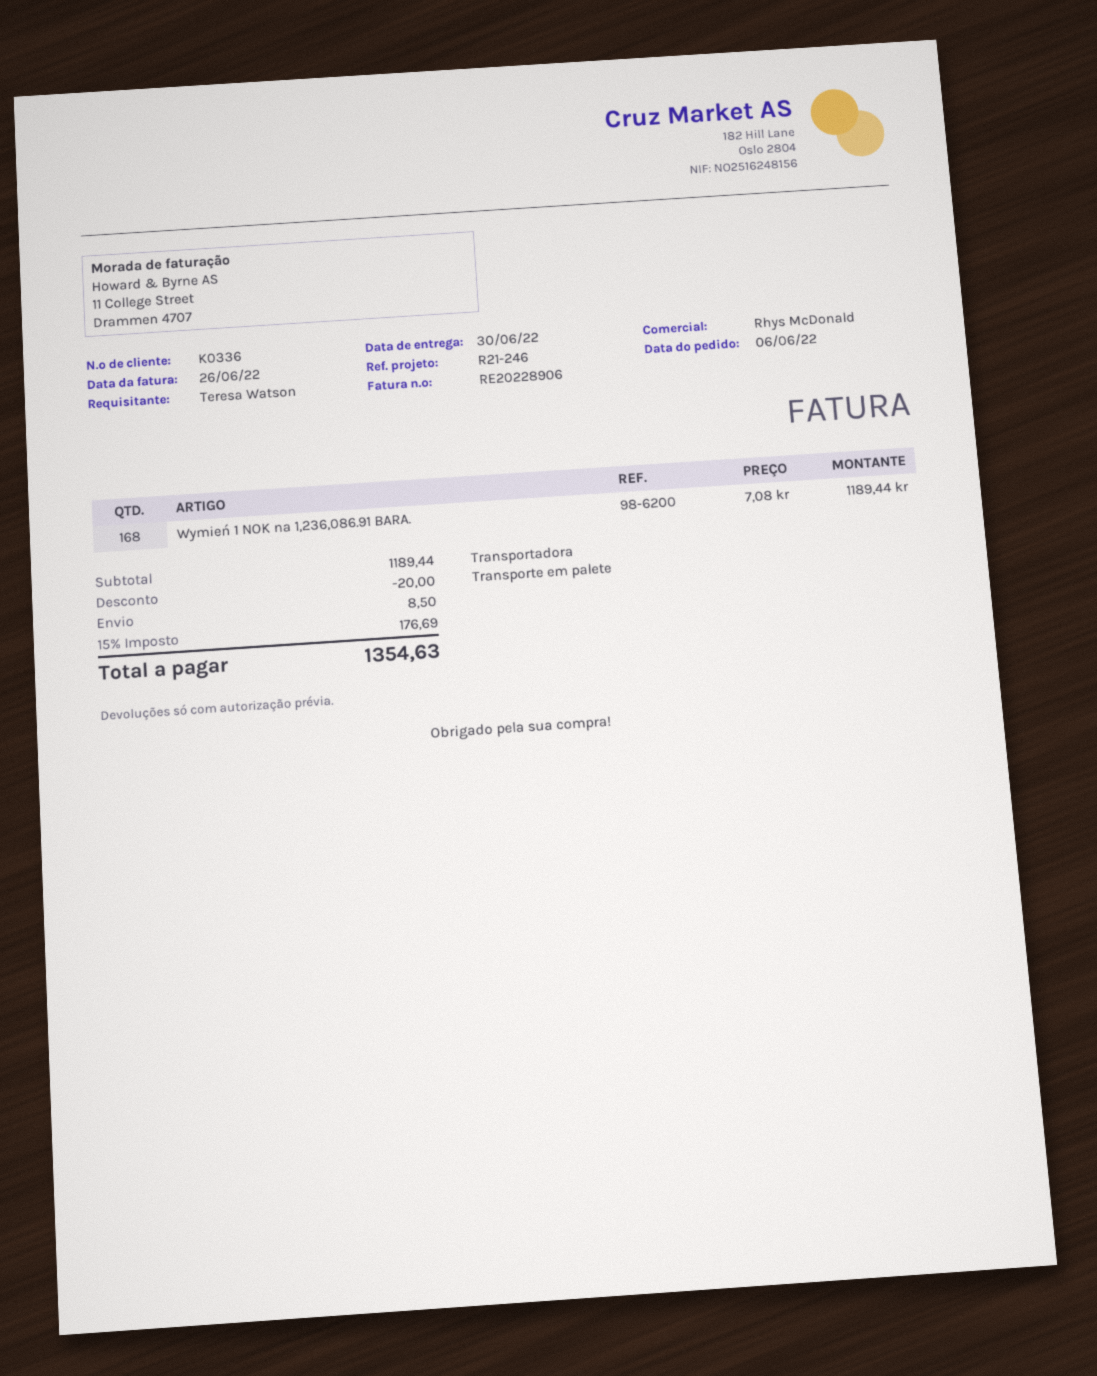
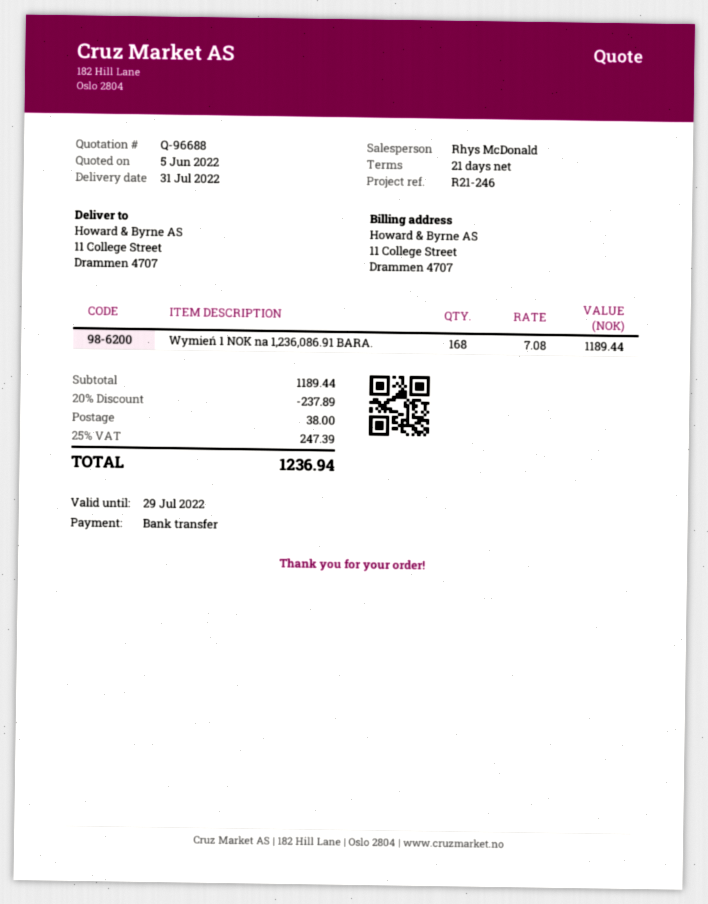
delivery date: 2022-06-30 -> 2022-07-31
discount: 20.00 -> 237.89
shipping: 8.50 -> 38.00
tax: 15% = 176.69 -> 25% = 247.39
total: 1354.63 -> 1236.94

